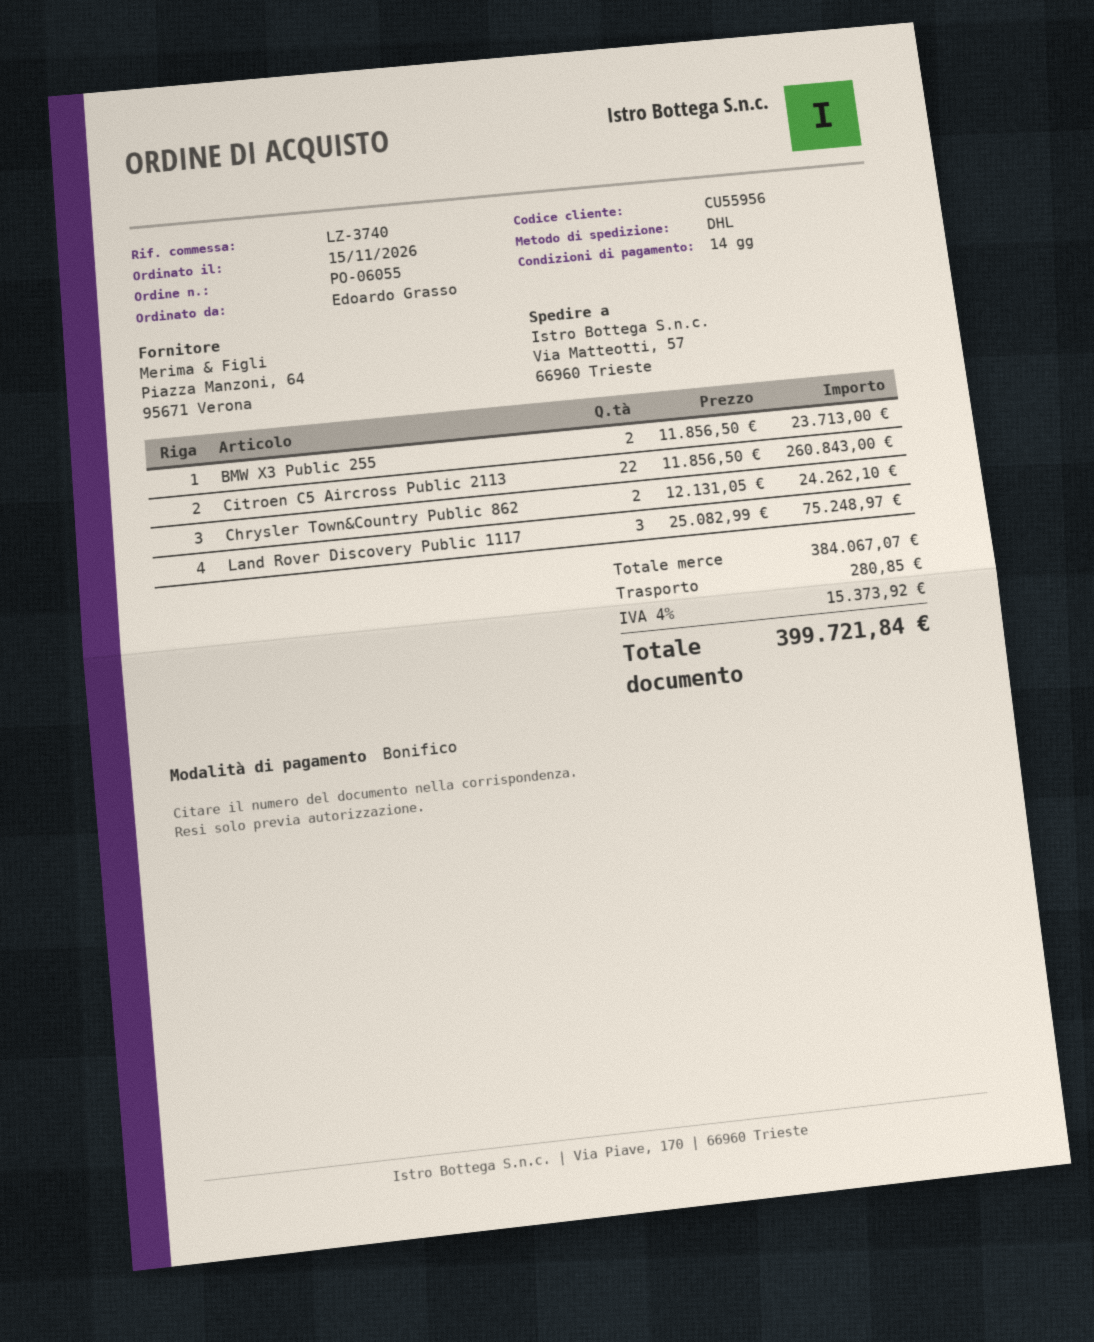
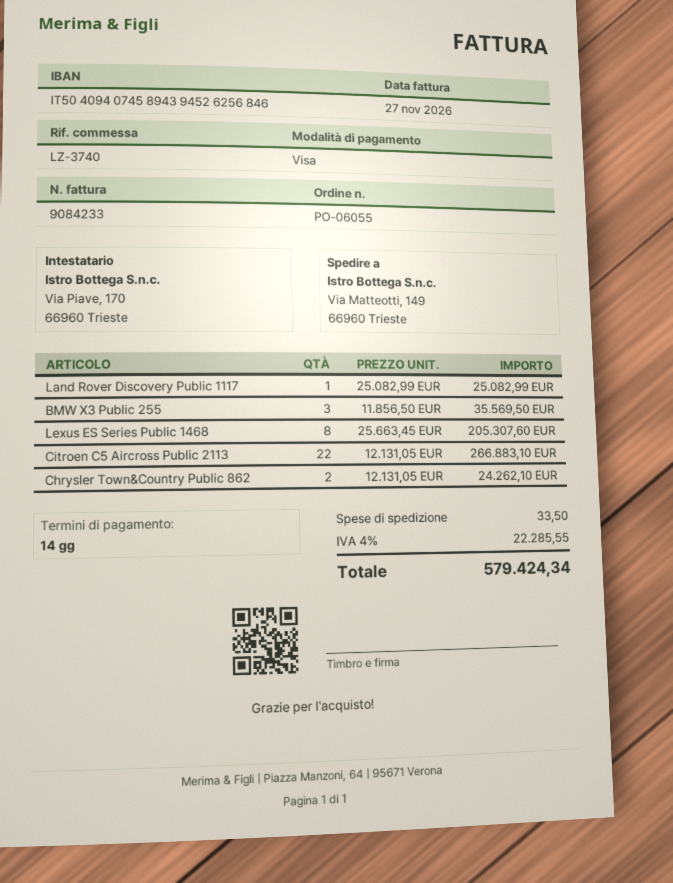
payment method: bank transfer -> Visa
ship to: Via Matteotti, 57, 66960 Trieste -> Via Matteotti, 149, 66960 Trieste
BMW X3 Public 255: 2 x 11856.50 = 23713.00 -> 3 x 11856.50 = 35569.50
Citroen C5 Aircross Public 2113: 22 x 11856.50 = 260843.00 -> 22 x 12131.05 = 266883.10
Land Rover Discovery Public 1117: 3 x 25082.99 = 75248.97 -> 1 x 25082.99 = 25082.99
Lexus ES Series Public 1468: none -> 8 x 25663.45 = 205307.60
shipping: 280.85 -> 33.50
tax: 4% = 15373.92 -> 4% = 22285.55
total: 399721.84 -> 579424.34

